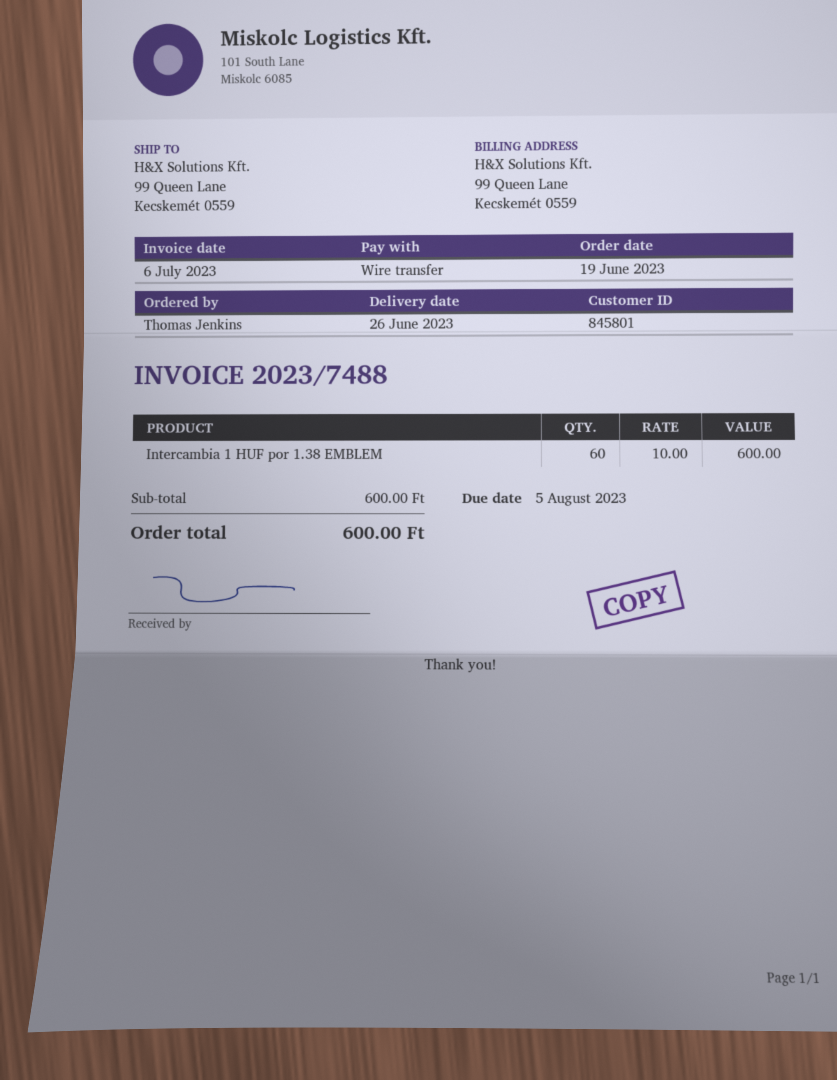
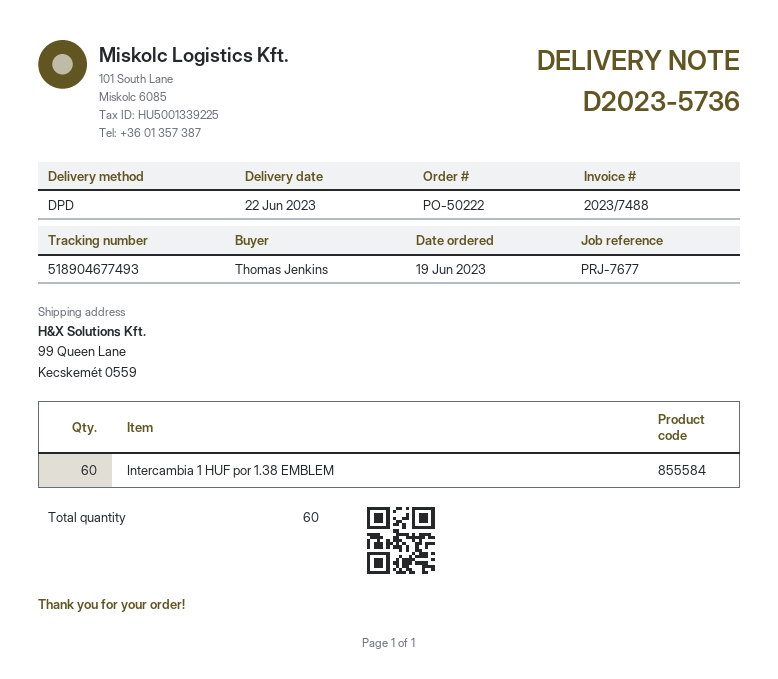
delivery date: 2023-06-26 -> 2023-06-22

